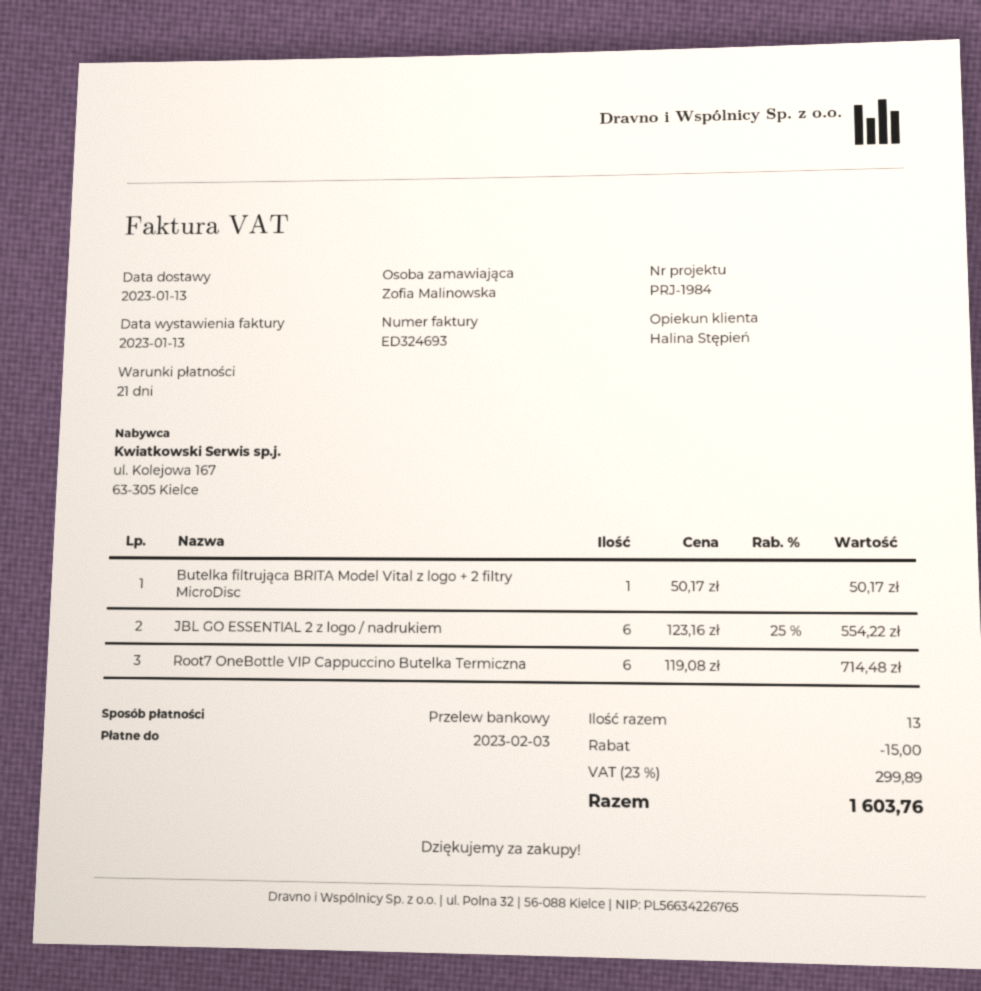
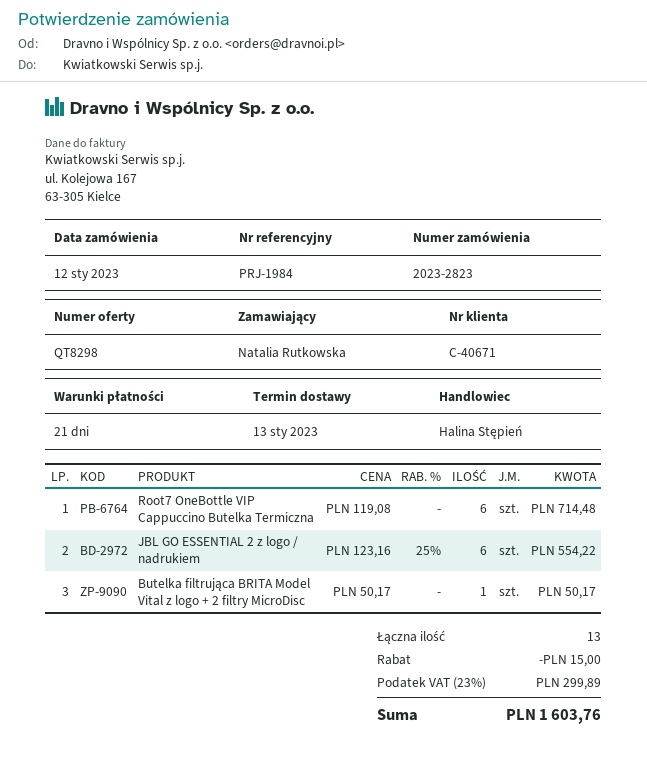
ordered by: Zofia Malinowska -> Natalia Rutkowska

